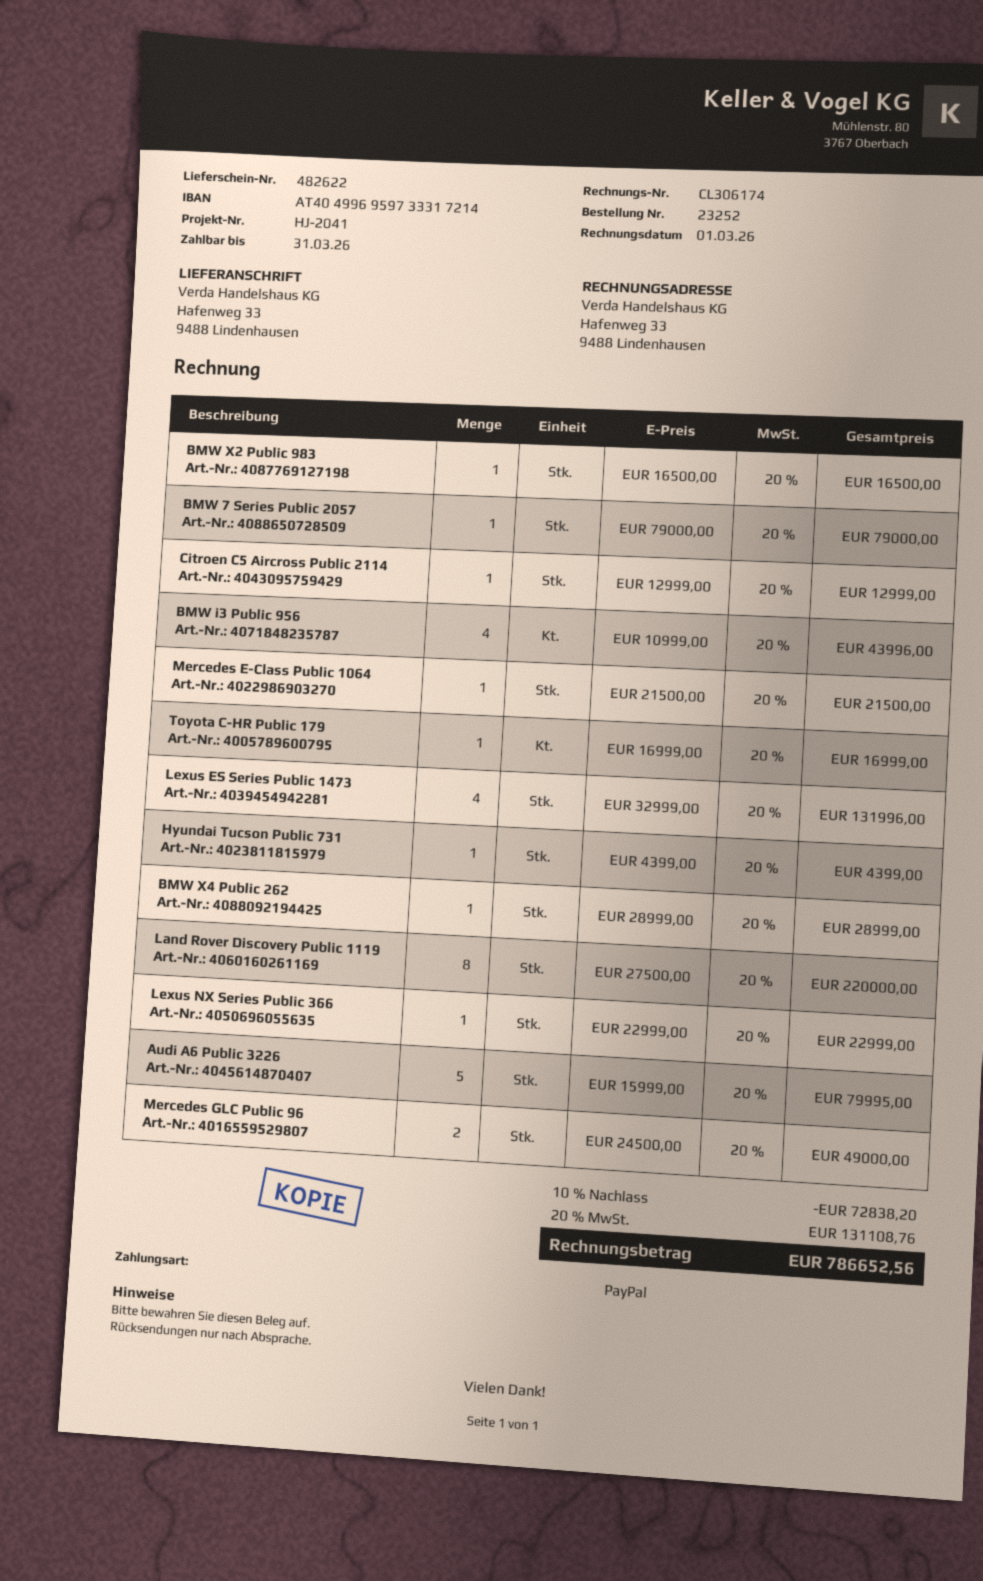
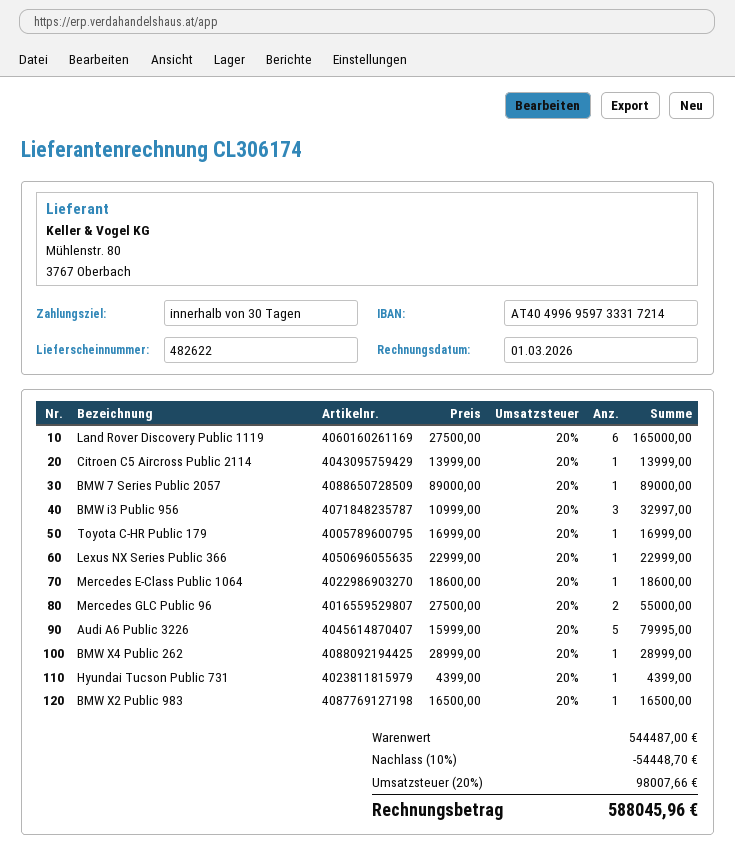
BMW 7 Series Public 2057: 1 x 79000.00 = 79000.00 -> 1 x 89000.00 = 89000.00
Citroen C5 Aircross Public 2114: 1 x 12999.00 = 12999.00 -> 1 x 13999.00 = 13999.00
BMW i3 Public 956: 4 x 10999.00 = 43996.00 -> 3 x 10999.00 = 32997.00
Mercedes E-Class Public 1064: 1 x 21500.00 = 21500.00 -> 1 x 18600.00 = 18600.00
Lexus ES Series Public 1473: 4 x 32999.00 = 131996.00 -> none
Land Rover Discovery Public 1119: 8 x 27500.00 = 220000.00 -> 6 x 27500.00 = 165000.00
Mercedes GLC Public 96: 2 x 24500.00 = 49000.00 -> 2 x 27500.00 = 55000.00
discount: 10% = 72838.20 -> 10% = 54448.70
tax: 20% = 131108.76 -> 20% = 98007.66
total: 786652.56 -> 588045.96

